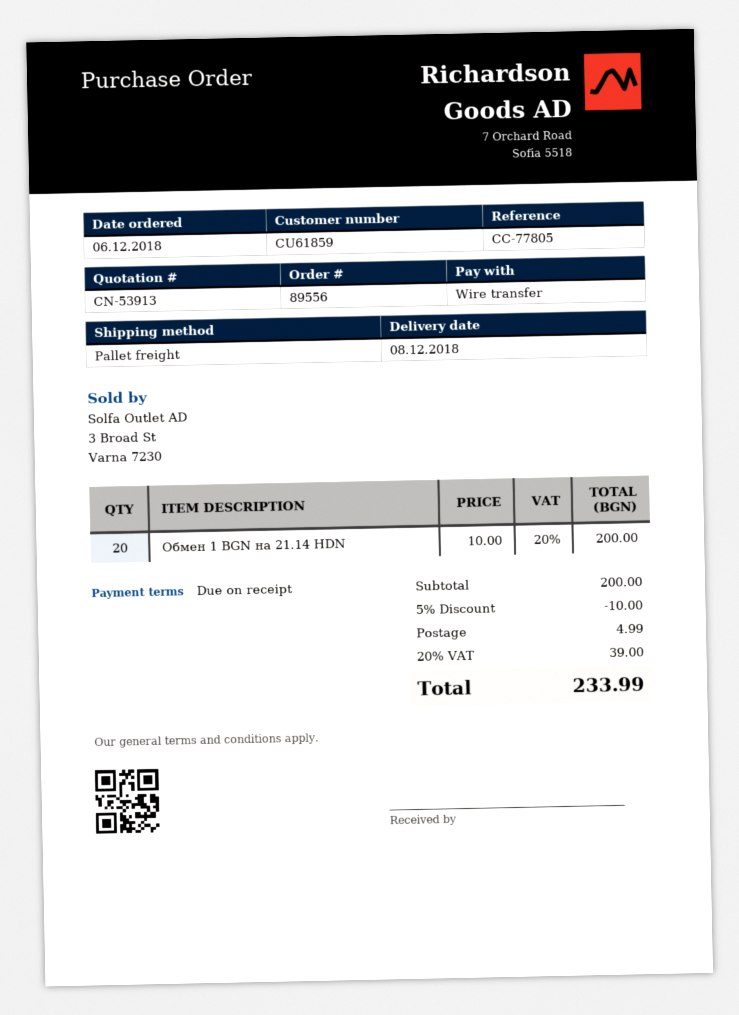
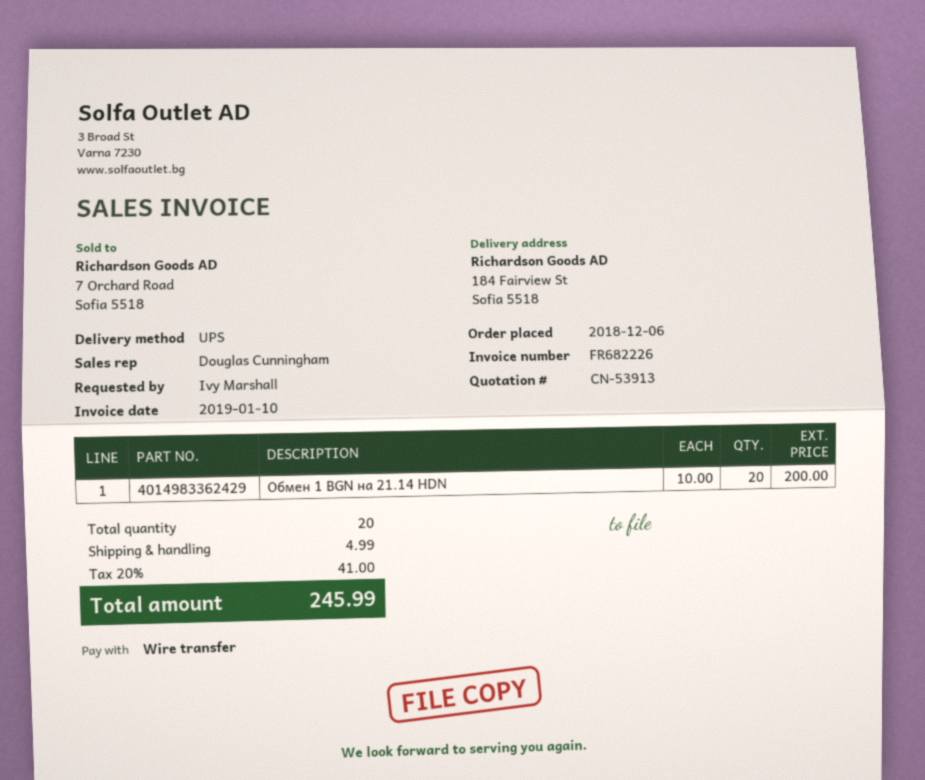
shipping method: pallet freight -> UPS
discount: 5% = 10.00 -> none
tax: 20% = 39.00 -> 20% = 41.00
total: 233.99 -> 245.99

